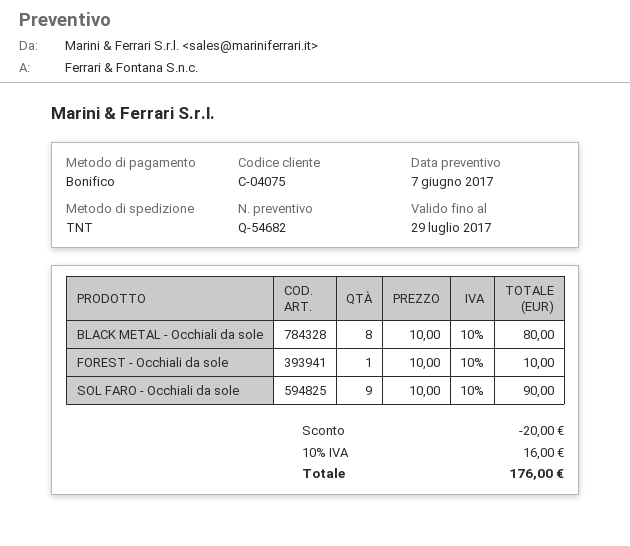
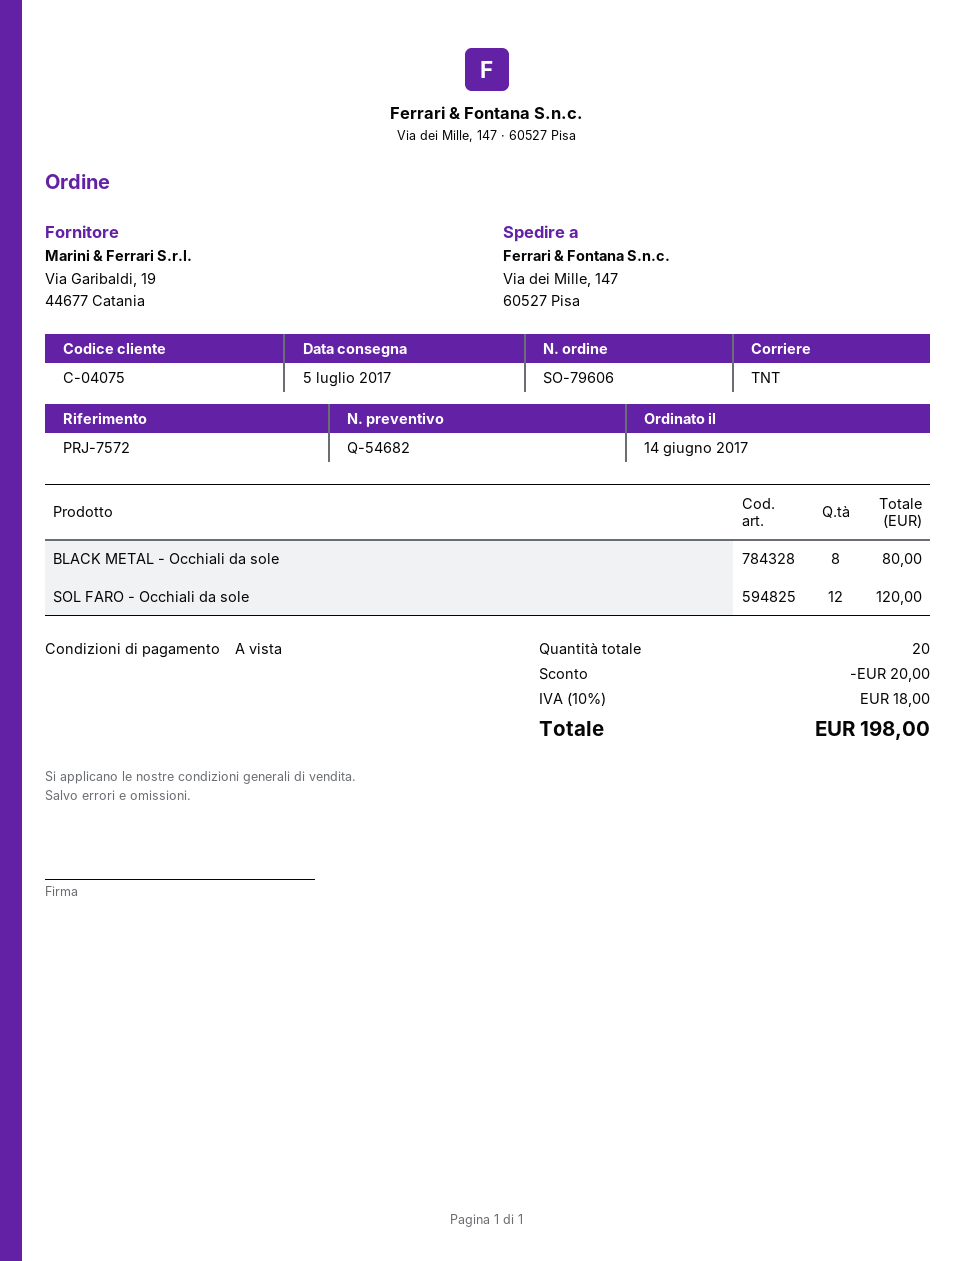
FOREST - Occhiali da sole: 1 for 10.00 -> none
SOL FARO - Occhiali da sole: 9 for 90.00 -> 12 for 120.00
tax: 10% = 16.00 -> 10% = 18.00
total: 176.00 -> 198.00

